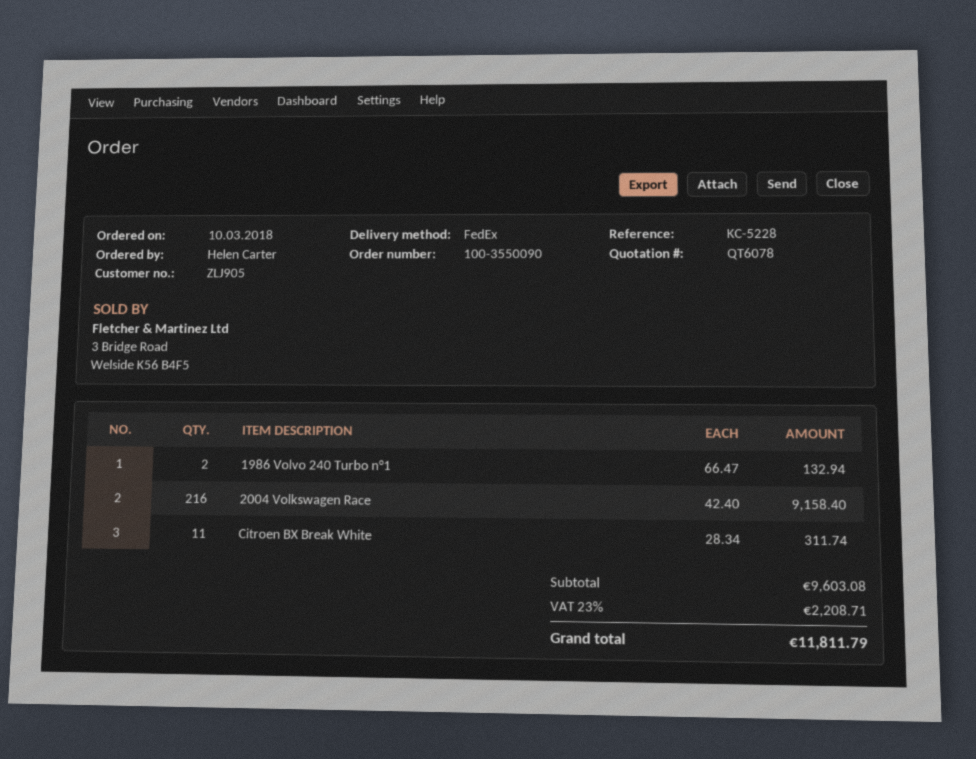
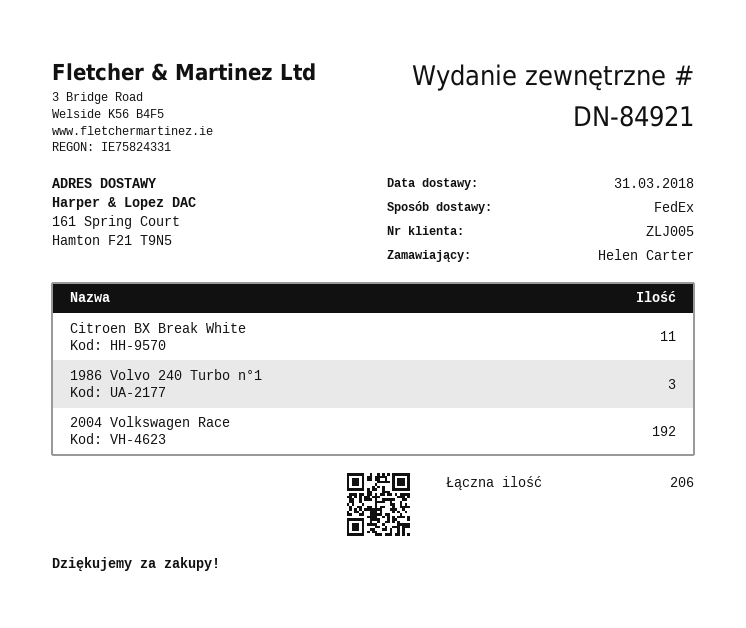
customer number: ZLJ905 -> ZLJ005
1986 Volvo 240 Turbo n°1: 2 -> 3
2004 Volkswagen Race: 216 -> 192

